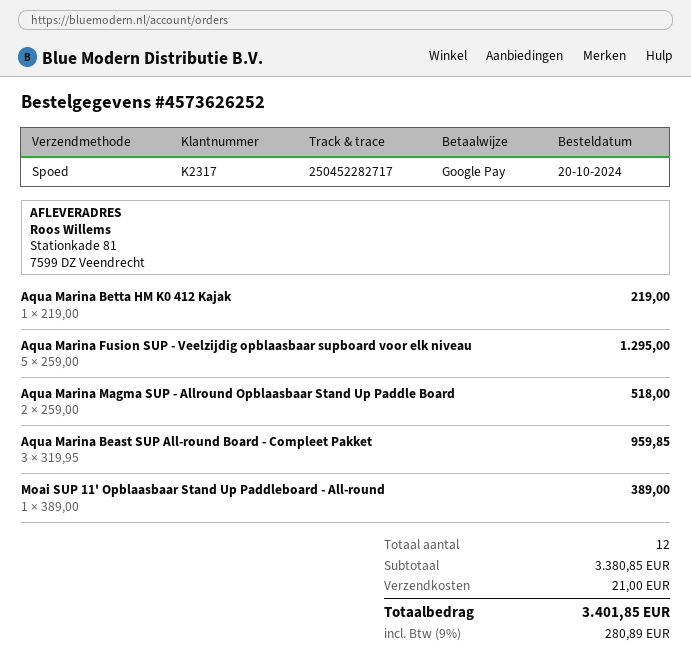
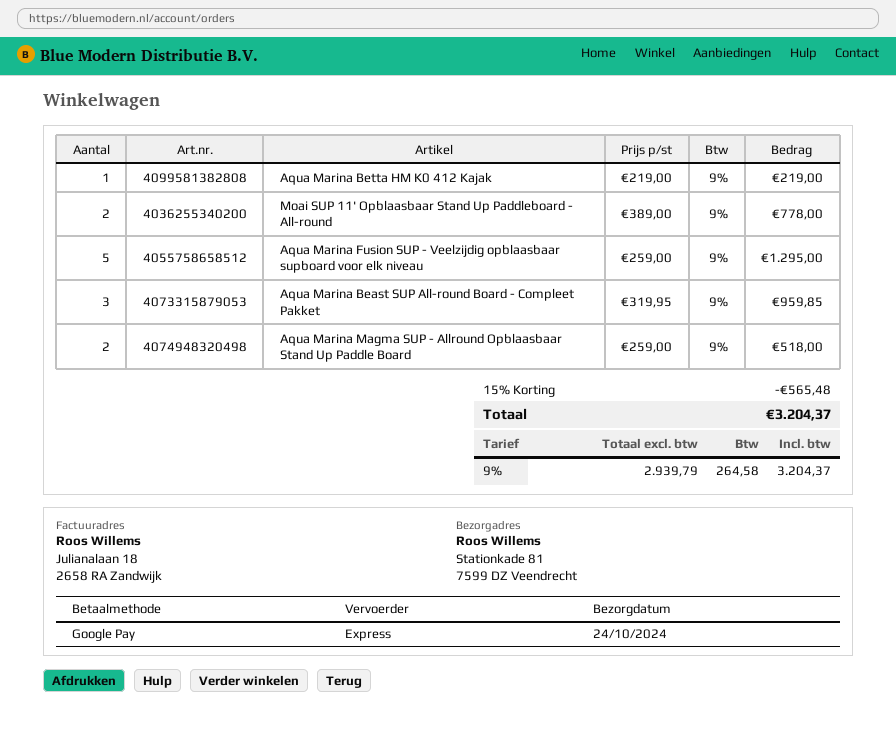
Moai SUP 11' Opblaasbaar Stand Up Paddleboard - All-round: 1 x 389.00 = 389.00 -> 2 x 389.00 = 778.00
discount: none -> 15% = 565.48
shipping: 21.00 -> none
tax: 9% = 280.89 -> 9% = 264.58
total: 3401.85 -> 3204.37

